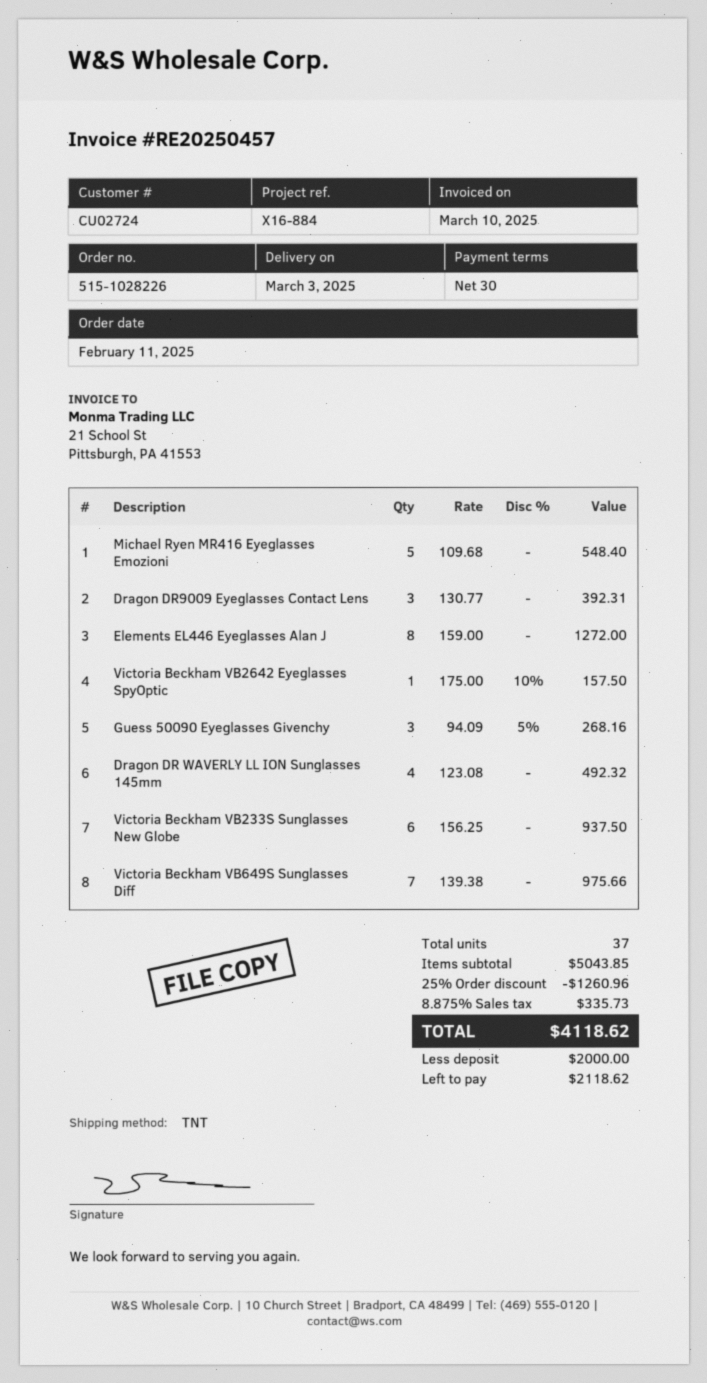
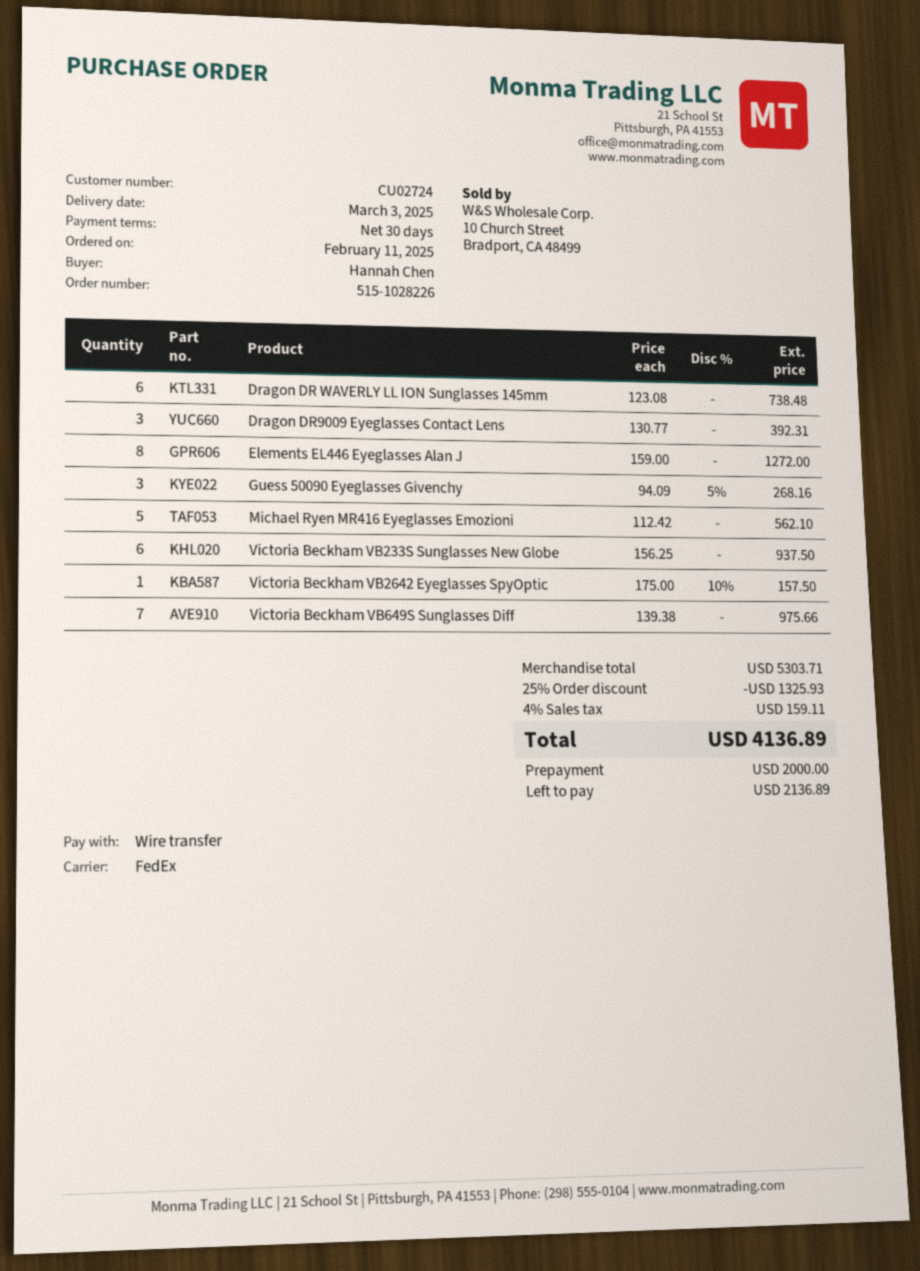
shipping method: TNT -> FedEx
Michael Ryen MR416 Eyeglasses Emozioni: 5 x 109.68 = 548.40 -> 5 x 112.42 = 562.10
Dragon DR WAVERLY LL ION Sunglasses 145mm: 4 x 123.08 = 492.32 -> 6 x 123.08 = 738.48
subtotal: 5043.85 -> 5303.71
discount: 25% = 1260.96 -> 25% = 1325.93
tax: 8.875% = 335.73 -> 4% = 159.11
total: 4118.62 -> 4136.89
balance: 2118.62 -> 2136.89

